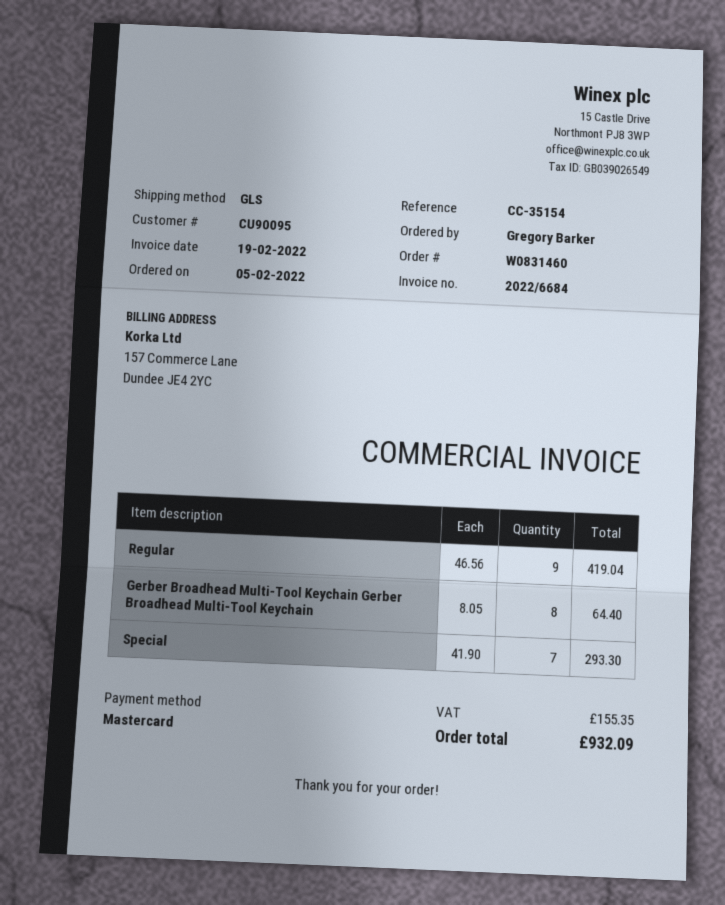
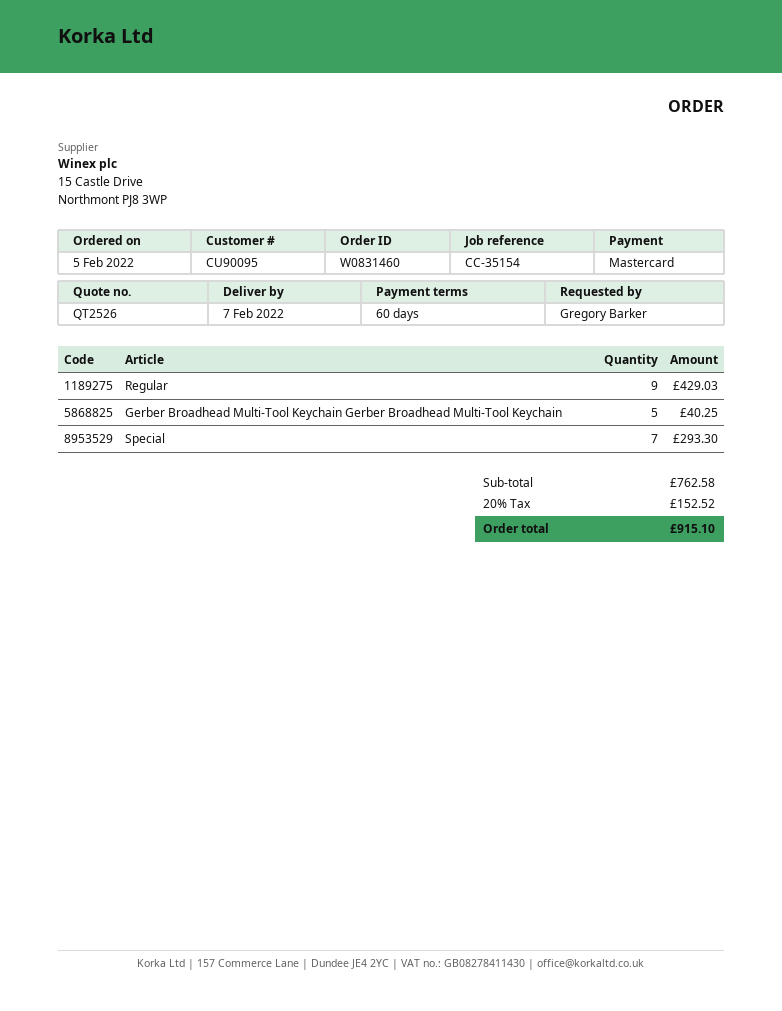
Regular: 9 for 419.04 -> 9 for 429.03
Gerber Broadhead Multi-Tool Keychain Gerber Broadhead Multi-Tool Keychain: 8 for 64.40 -> 5 for 40.25
tax: 155.35 -> 152.52
total: 932.09 -> 915.10

